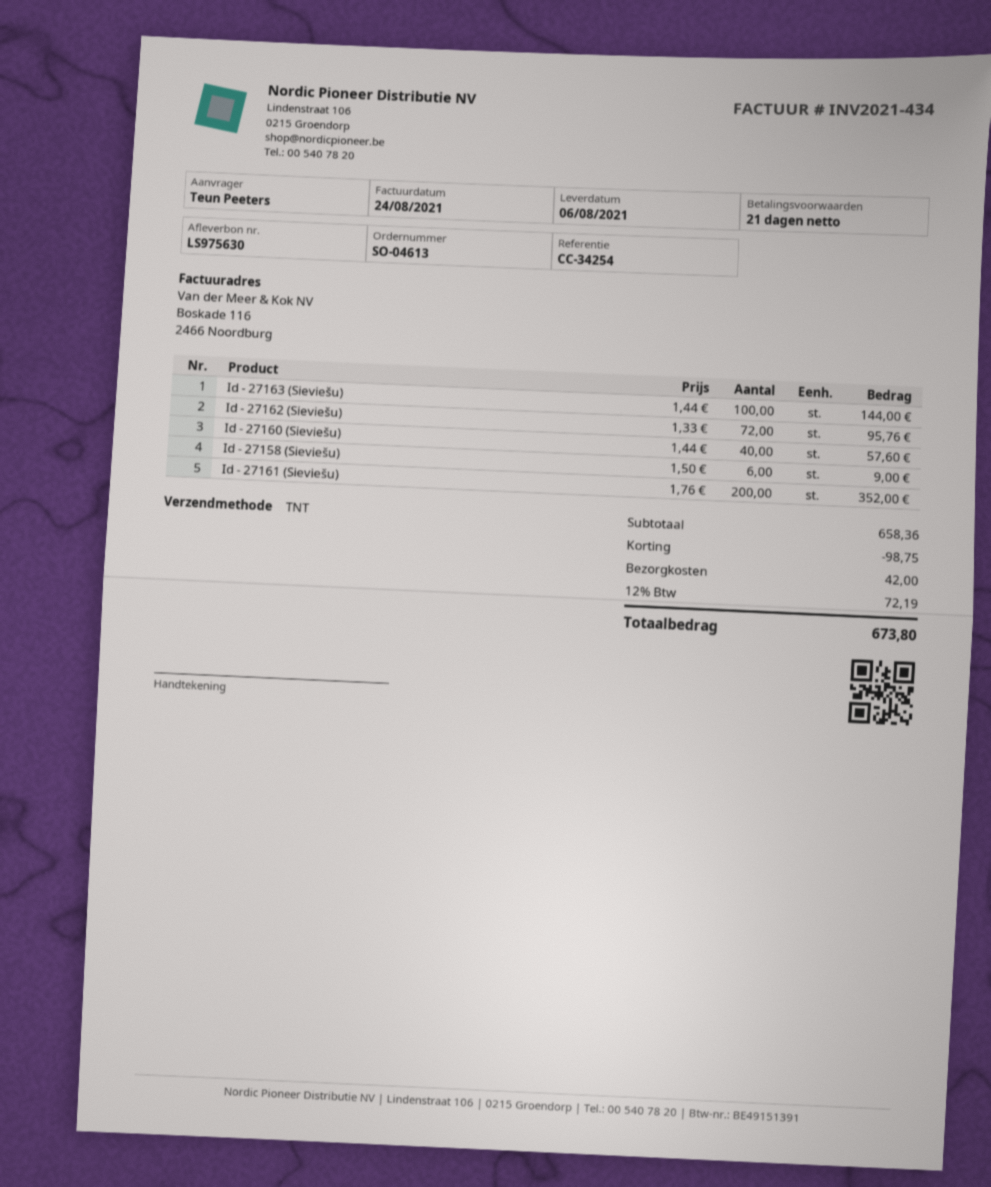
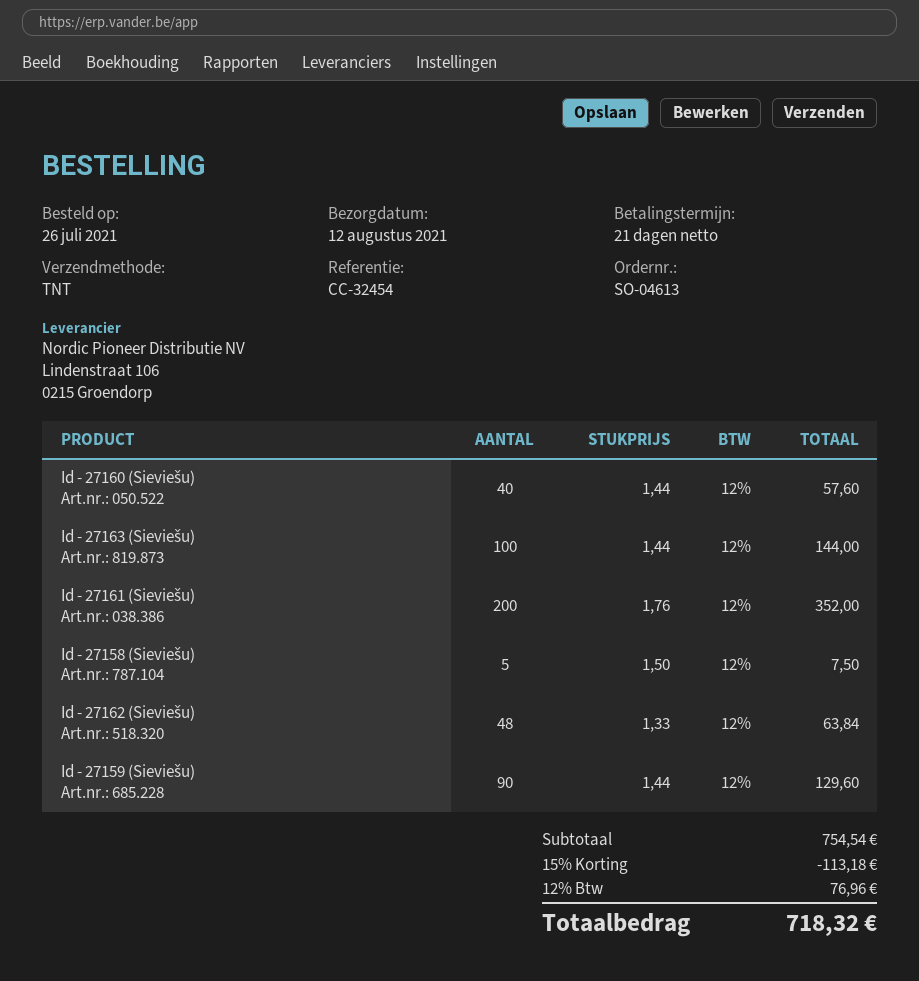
delivery date: 2021-08-06 -> 2021-08-12
reference: CC-34254 -> CC-32454
Id - 27162 (Sieviešu): 72 x 1.33 = 95.76 -> 48 x 1.33 = 63.84
Id - 27158 (Sieviešu): 6 x 1.50 = 9.00 -> 5 x 1.50 = 7.50
Id - 27159 (Sieviešu): none -> 90 x 1.44 = 129.60
subtotal: 658.36 -> 754.54
discount: 98.75 -> 113.18
shipping: 42.00 -> none
tax: 12% = 72.19 -> 12% = 76.96
total: 673.80 -> 718.32

